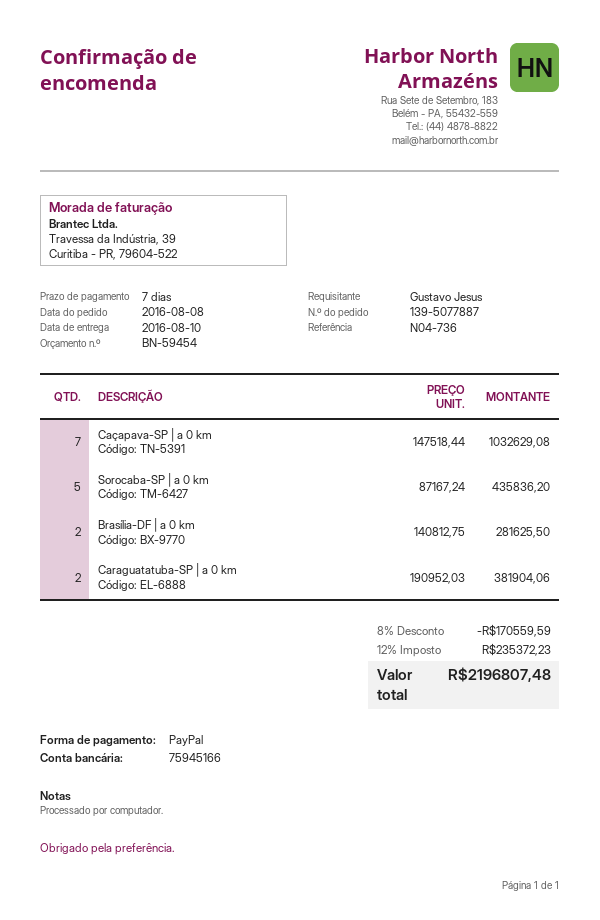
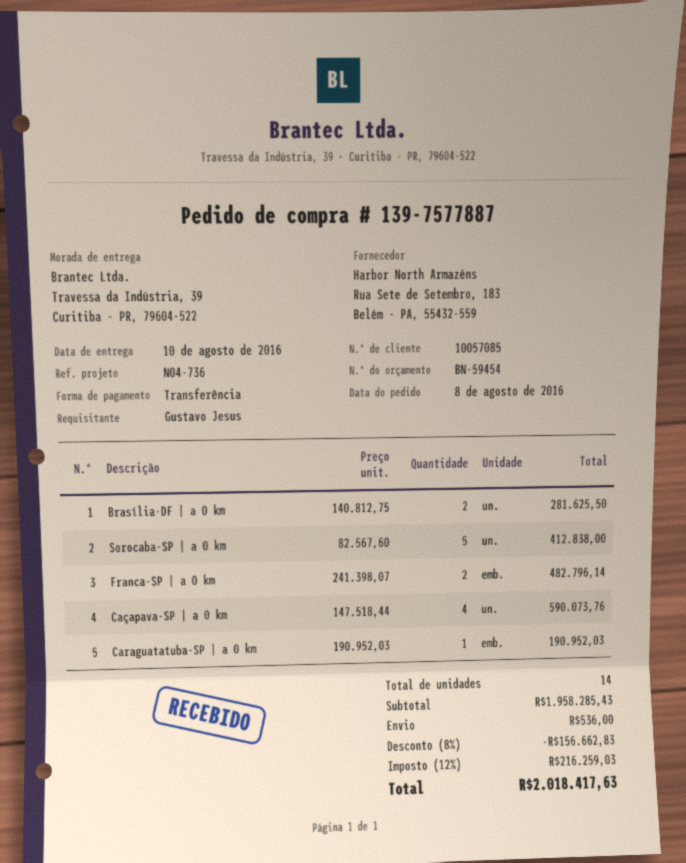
order number: 139-5077887 -> 139-7577887
payment method: PayPal -> bank transfer
Caçapava-SP | a 0 km: 7 x 147518.44 = 1032629.08 -> 4 x 147518.44 = 590073.76
Sorocaba-SP | a 0 km: 5 x 87167.24 = 435836.20 -> 5 x 82567.60 = 412838.00
Caraguatatuba-SP | a 0 km: 2 x 190952.03 = 381904.06 -> 1 x 190952.03 = 190952.03
Franca-SP | a 0 km: none -> 2 x 241398.07 = 482796.14
discount: 8% = 170559.59 -> 8% = 156662.83
shipping: none -> 536.00
tax: 12% = 235372.23 -> 12% = 216259.03
total: 2196807.48 -> 2018417.63

